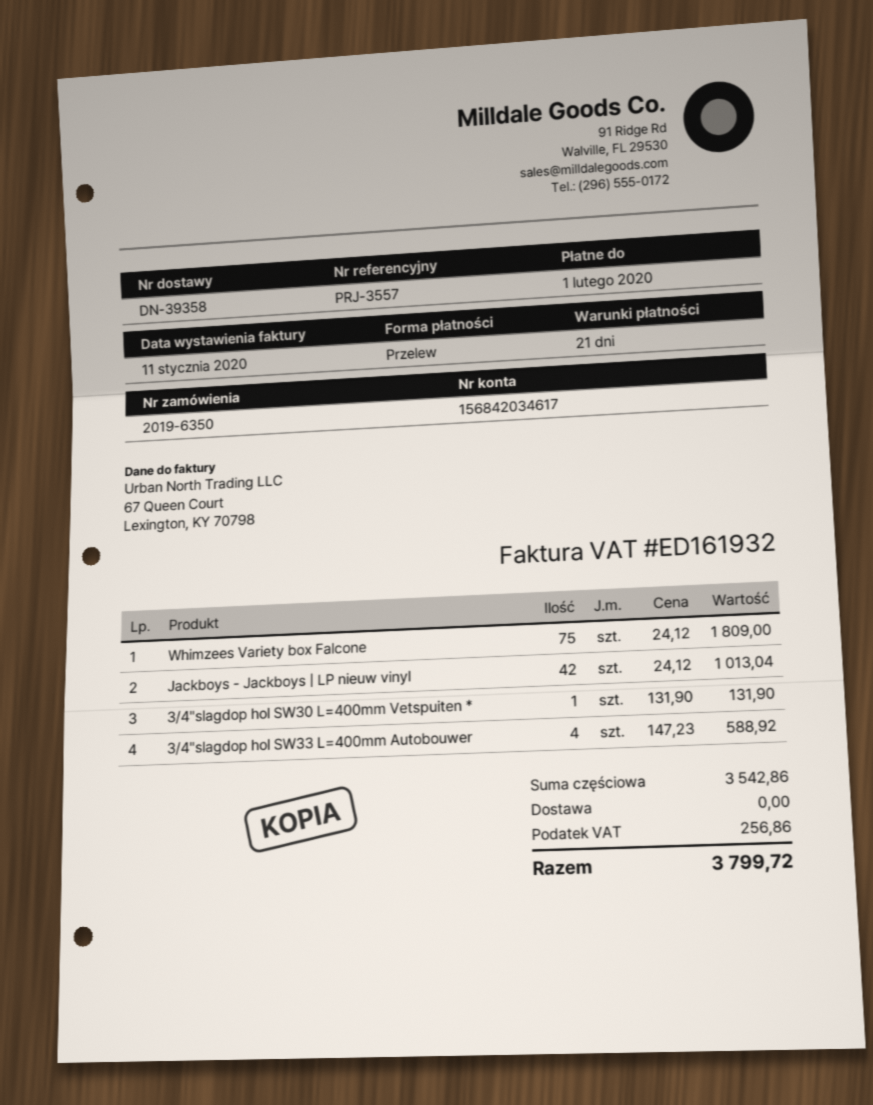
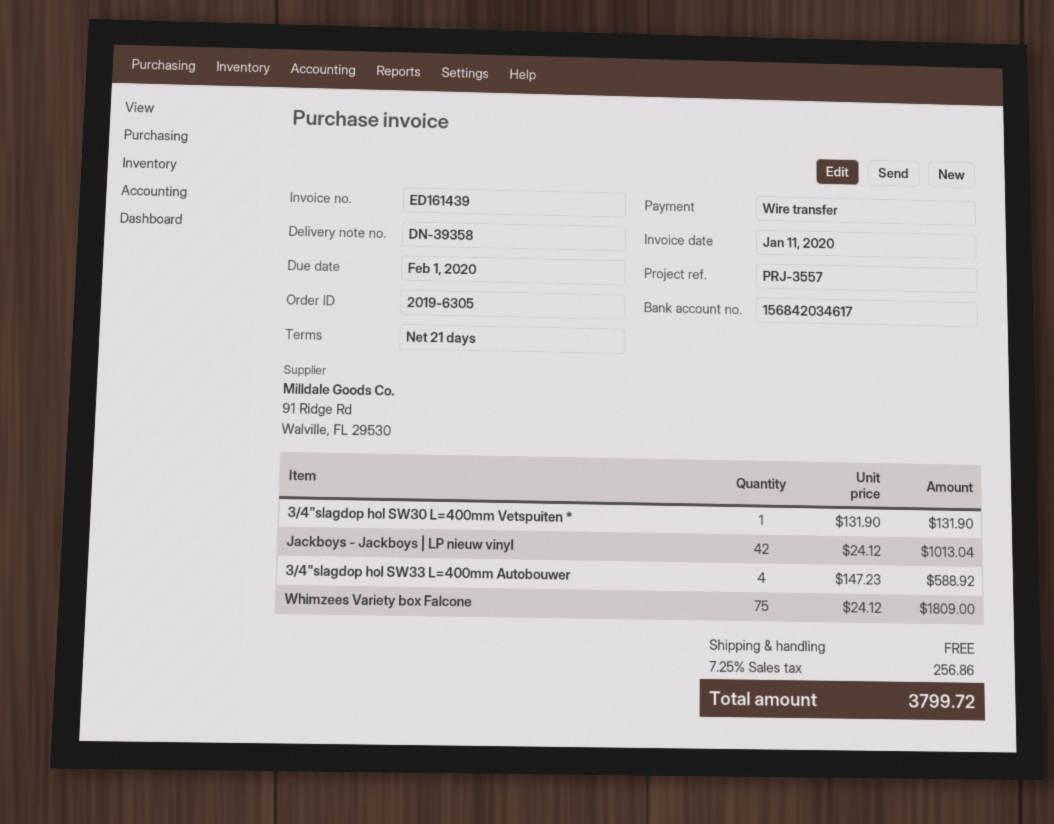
order number: 2019-6350 -> 2019-6305
invoice number: ED161932 -> ED161439

